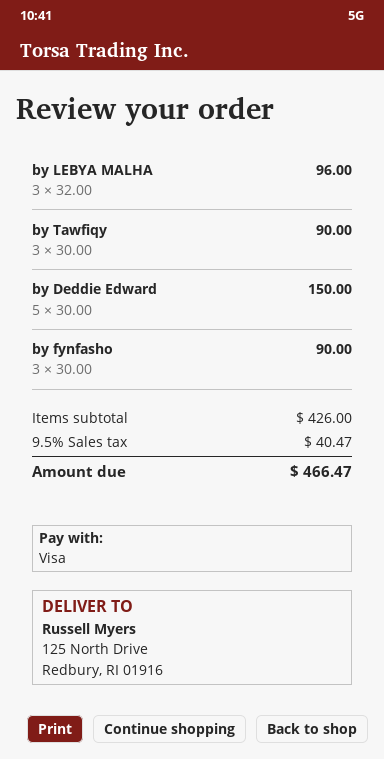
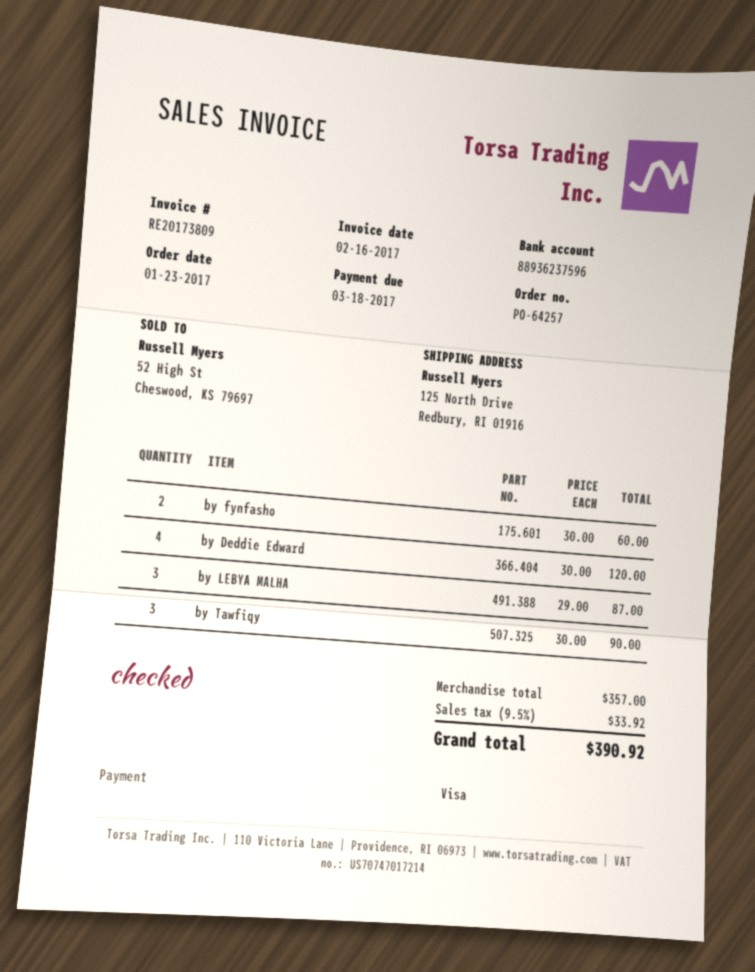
by LEBYA MALHA: 3 x 32.00 = 96.00 -> 3 x 29.00 = 87.00
by Deddie Edward: 5 x 30.00 = 150.00 -> 4 x 30.00 = 120.00
by fynfasho: 3 x 30.00 = 90.00 -> 2 x 30.00 = 60.00
subtotal: 426.00 -> 357.00
tax: 9.5% = 40.47 -> 9.5% = 33.92
total: 466.47 -> 390.92

